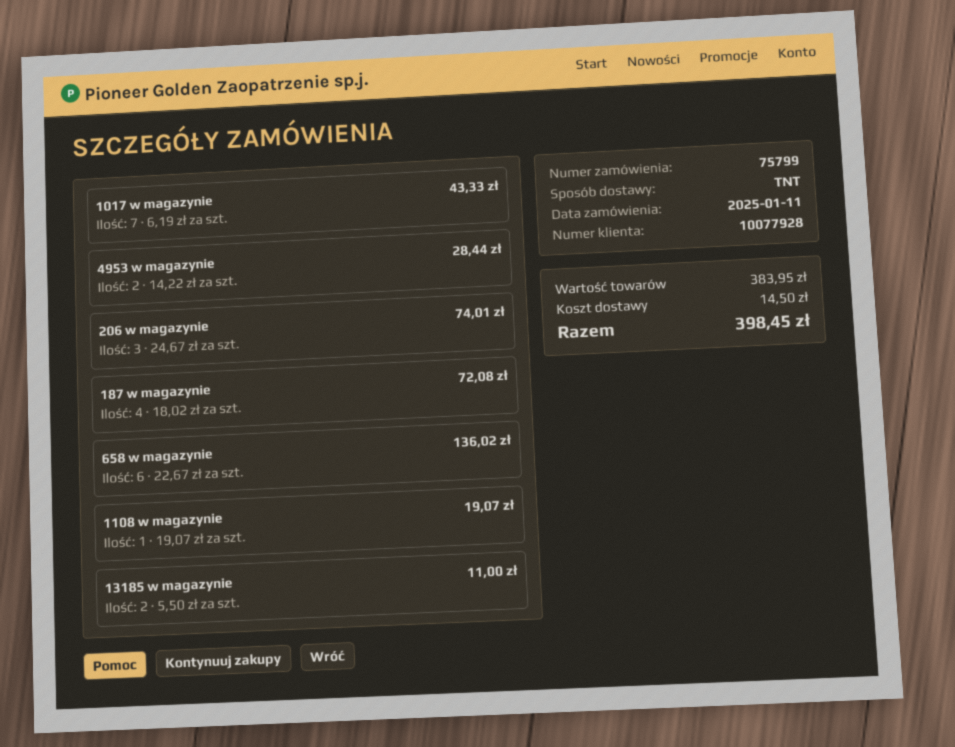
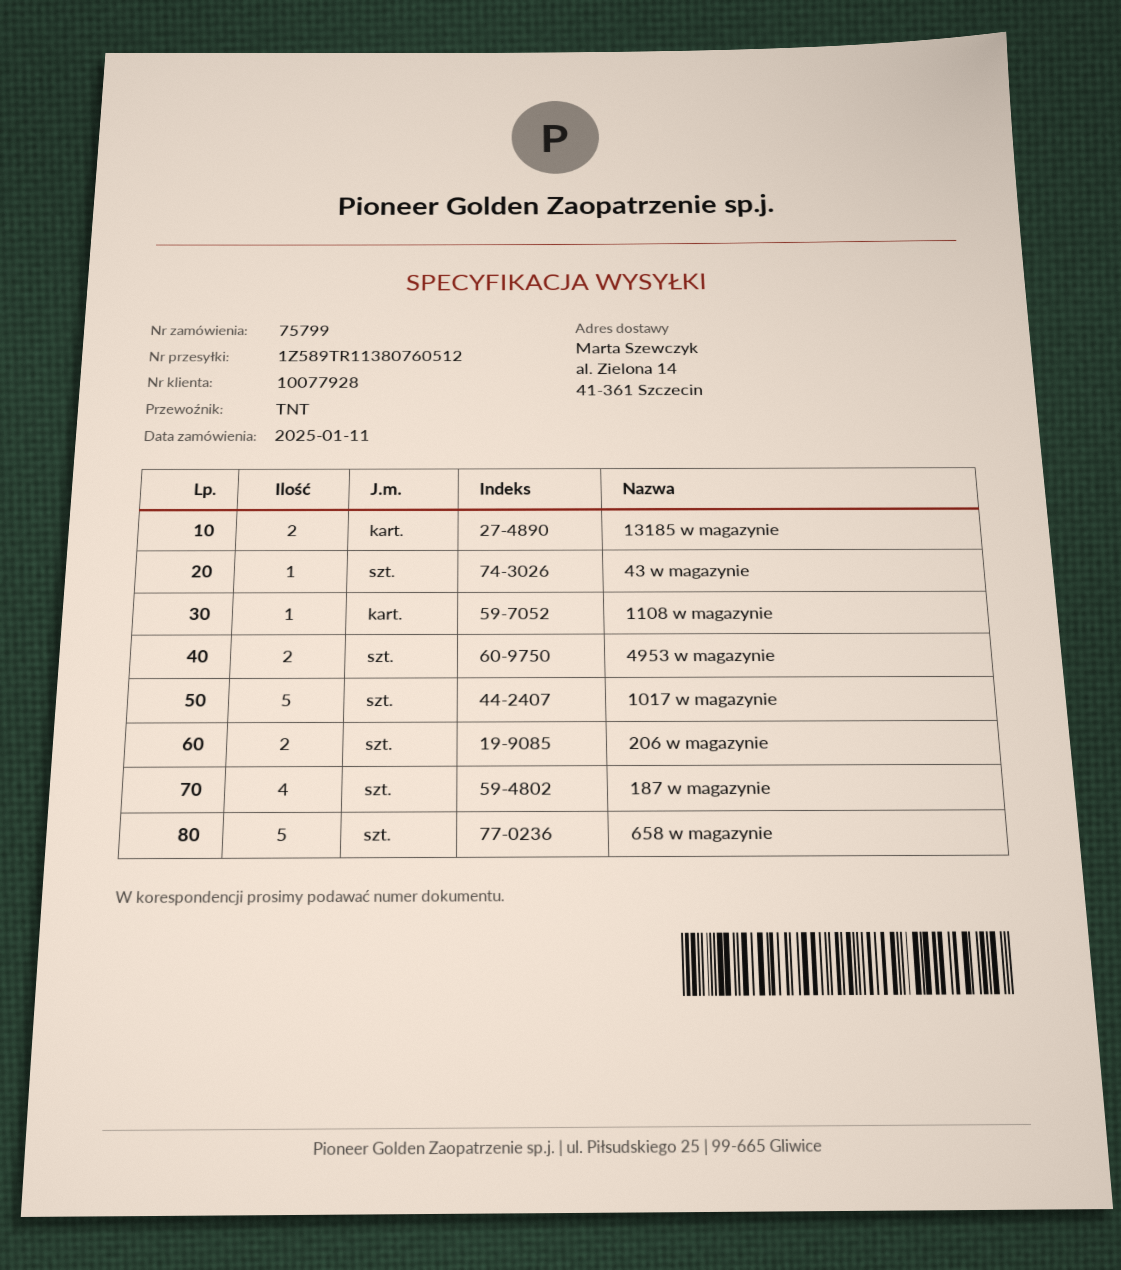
1017 w magazynie: 7 -> 5
206 w magazynie: 3 -> 2
658 w magazynie: 6 -> 5
43 w magazynie: none -> 1

